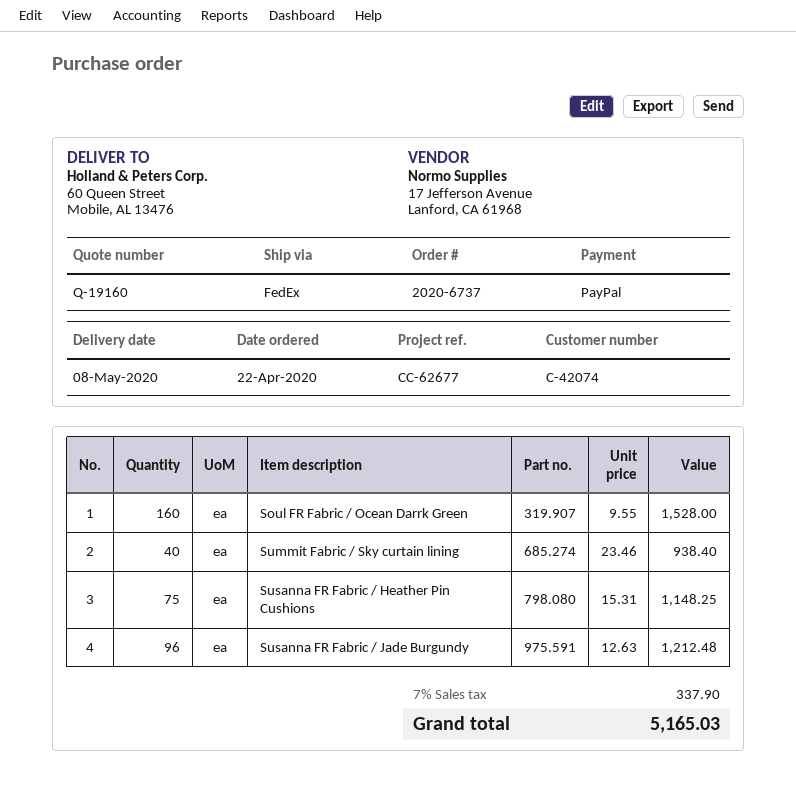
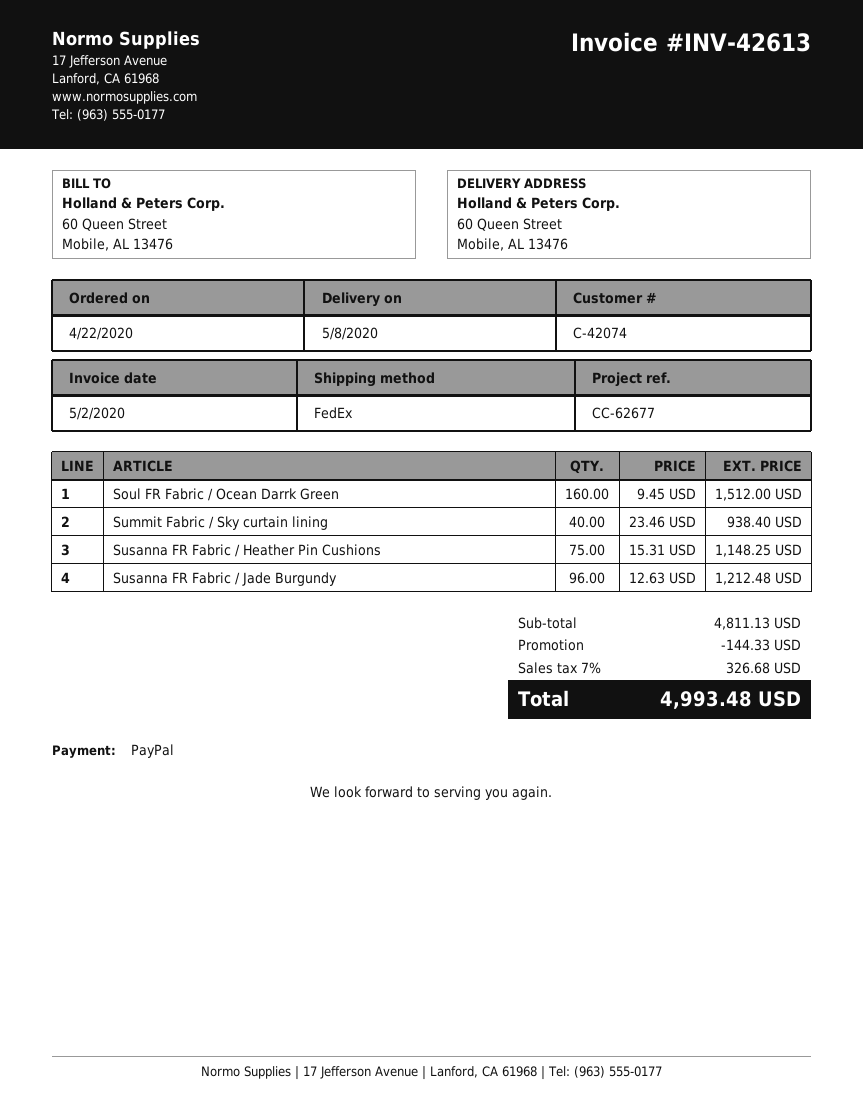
Soul FR Fabric / Ocean Darrk Green: 160 x 9.55 = 1528.00 -> 160 x 9.45 = 1512.00
discount: none -> 144.33
tax: 7% = 337.90 -> 7% = 326.68
total: 5165.03 -> 4993.48

